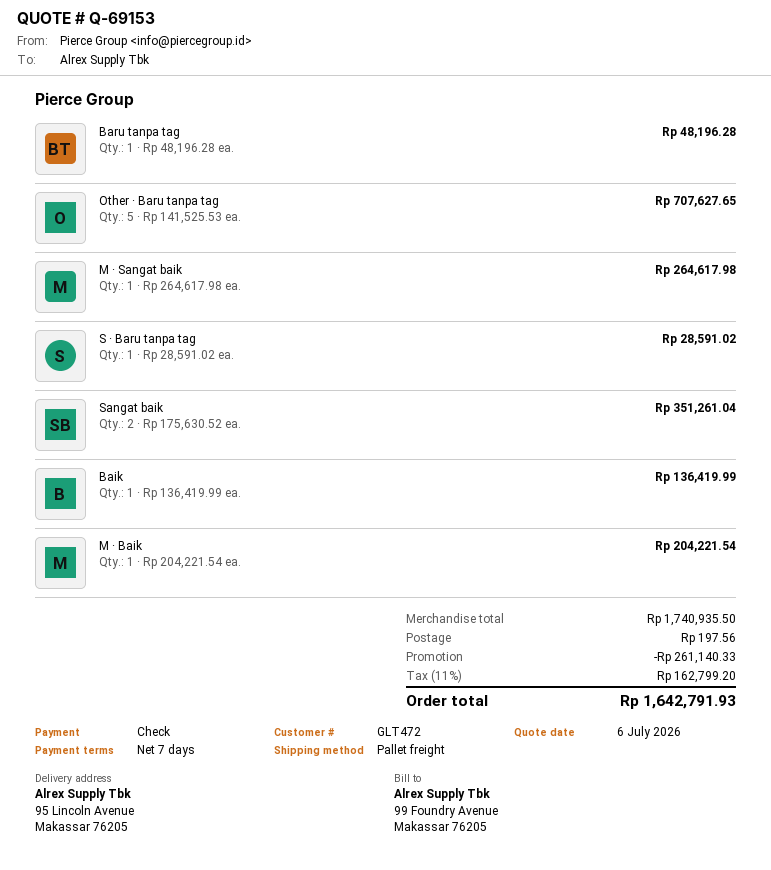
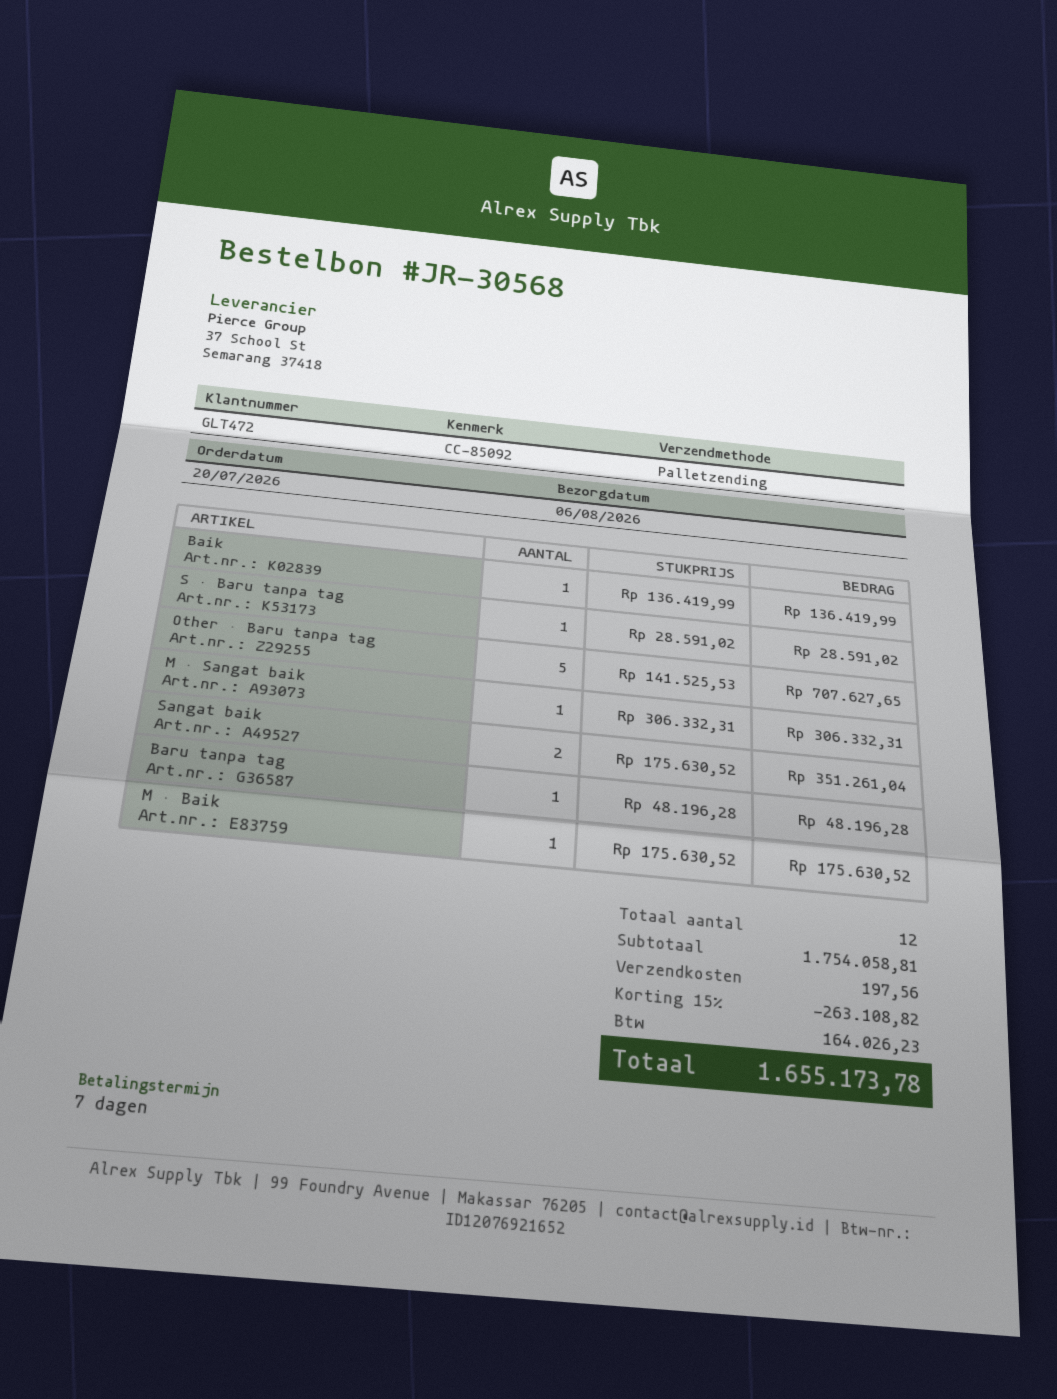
M · Sangat baik: 1 x 264617.98 = 264617.98 -> 1 x 306332.31 = 306332.31
M · Baik: 1 x 204221.54 = 204221.54 -> 1 x 175630.52 = 175630.52
subtotal: 1740935.50 -> 1754058.81
discount: 261140.33 -> 263108.82
tax: 162799.20 -> 164026.23
total: 1642791.93 -> 1655173.78

